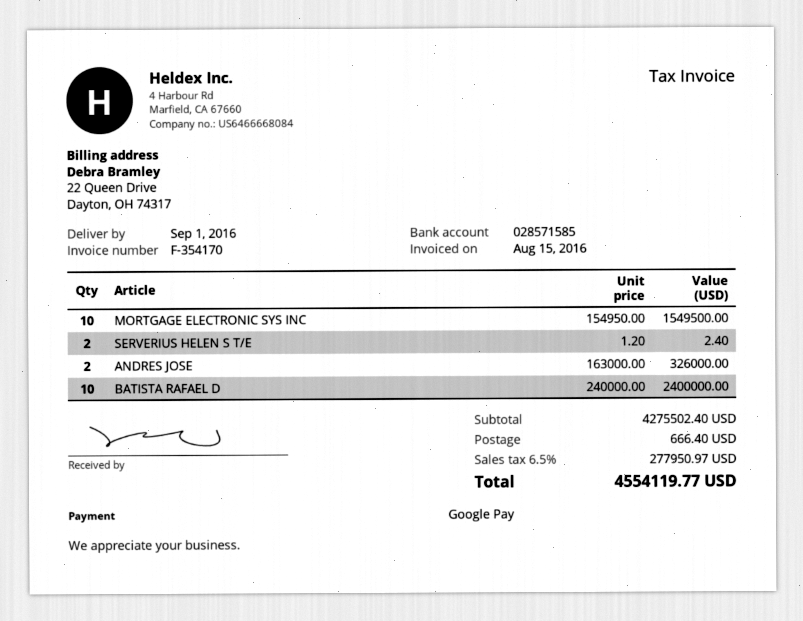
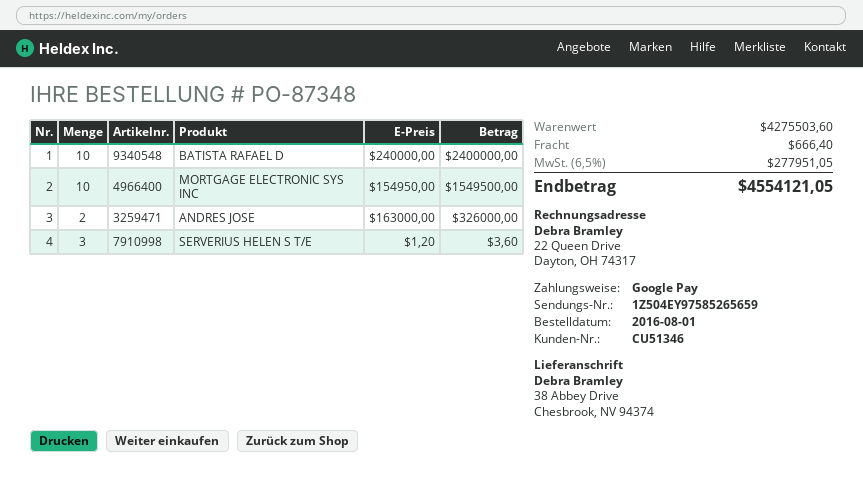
SERVERIUS HELEN S T/E: 2 x 1.20 = 2.40 -> 3 x 1.20 = 3.60
subtotal: 4275502.40 -> 4275503.60
tax: 6.5% = 277950.97 -> 6.5% = 277951.05
total: 4554119.77 -> 4554121.05

